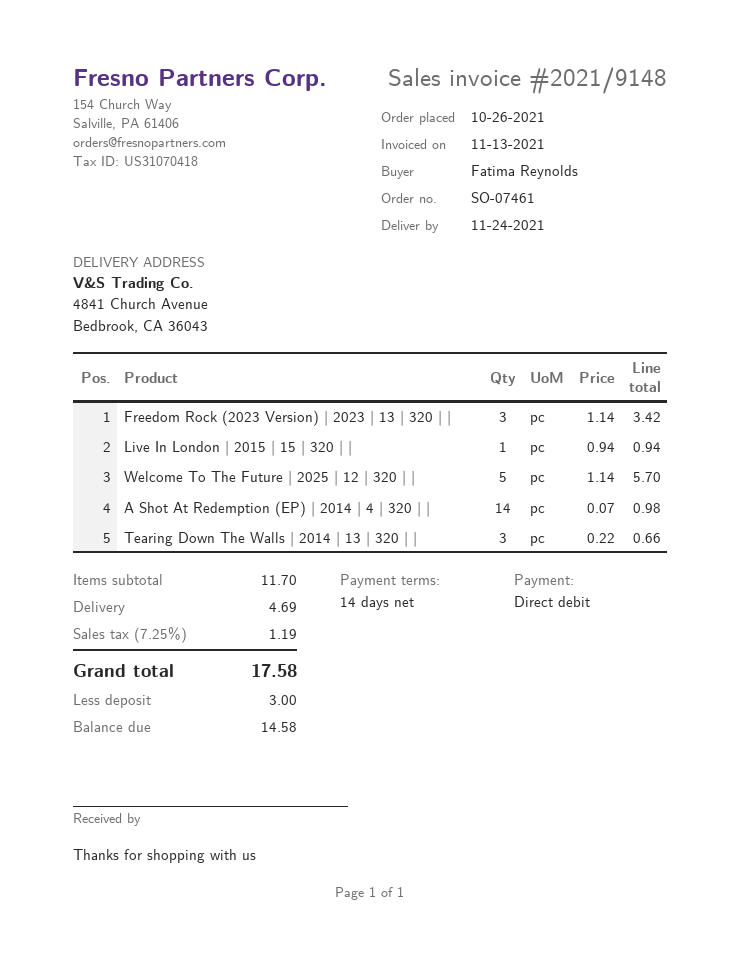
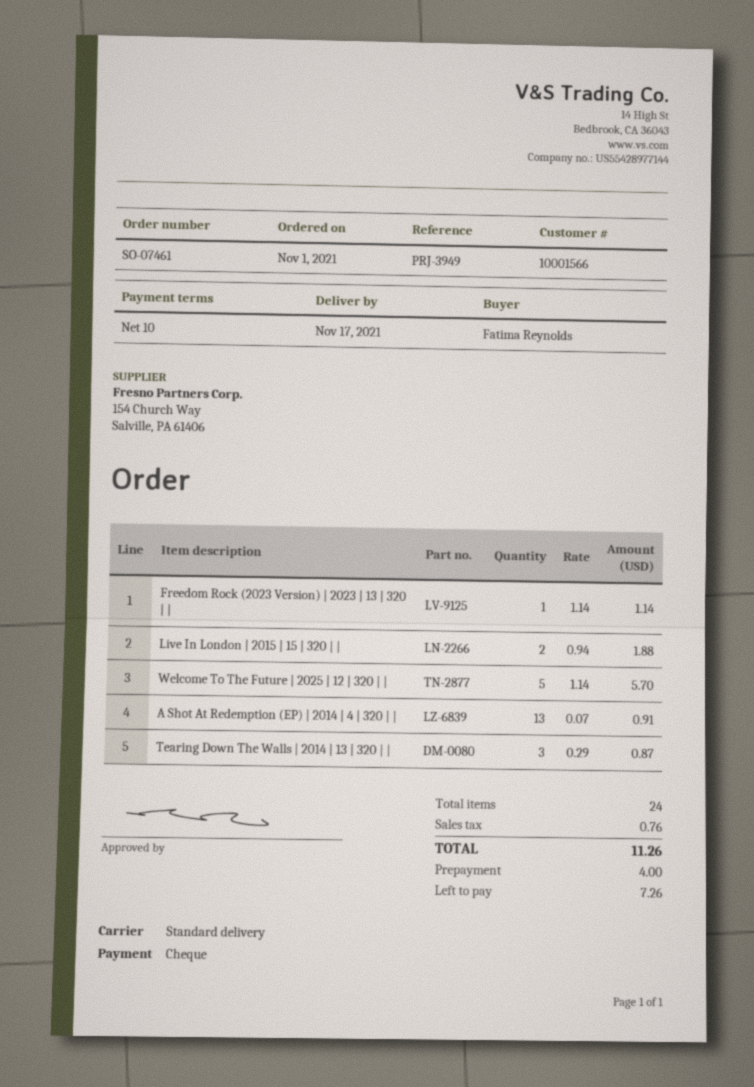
order date: 2021-10-26 -> 2021-11-01
delivery date: 2021-11-24 -> 2021-11-17
payment terms: 14 days -> 10 days
payment method: direct debit -> cheque
Freedom Rock (2023 Version) | 2023 | 13 | 320 | |: 3 x 1.14 = 3.42 -> 1 x 1.14 = 1.14
Live In London | 2015 | 15 | 320 | |: 1 x 0.94 = 0.94 -> 2 x 0.94 = 1.88
A Shot At Redemption (EP) | 2014 | 4 | 320 | |: 14 x 0.07 = 0.98 -> 13 x 0.07 = 0.91
Tearing Down The Walls | 2014 | 13 | 320 | |: 3 x 0.22 = 0.66 -> 3 x 0.29 = 0.87
shipping: 4.69 -> none
tax: 1.19 -> 0.76
total: 17.58 -> 11.26
deposit: 3.00 -> 4.00
balance: 14.58 -> 7.26

